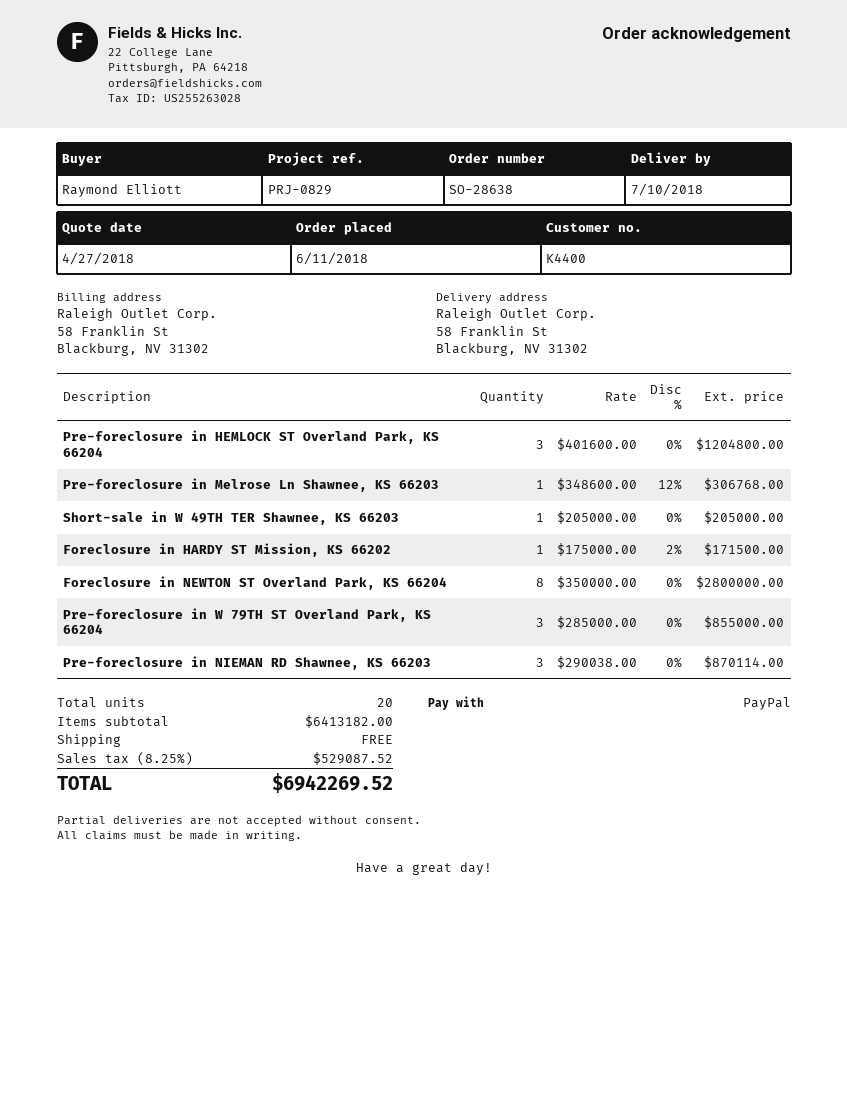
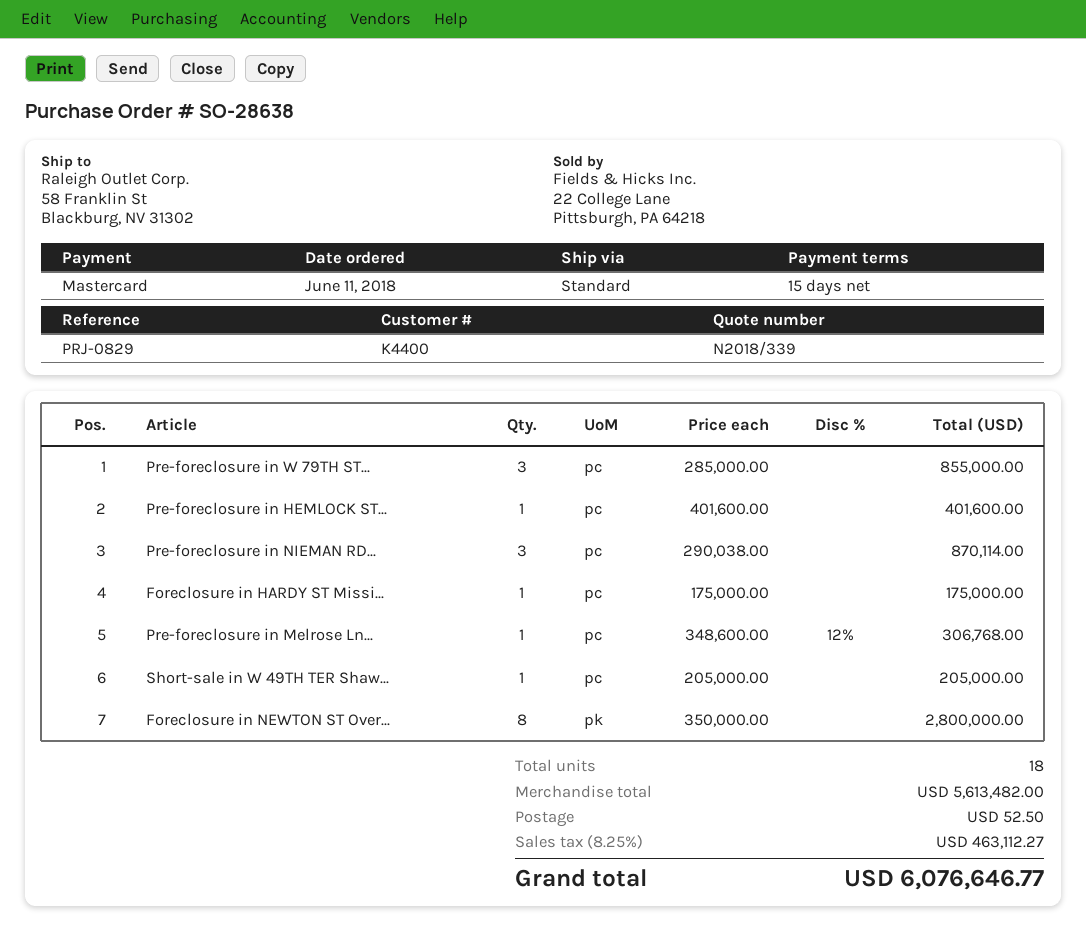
payment method: PayPal -> Mastercard
Pre-foreclosure in HEMLOCK ST Overland Park, KS 66204: 3 x 401600.00 = 1204800.00 -> 1 x 401600.00 = 401600.00
Foreclosure in HARDY ST Mission, KS 66202: 1 x 175000.00 - 2% = 171500.00 -> 1 x 175000.00 = 175000.00
total quantity: 20 -> 18
subtotal: 6413182.00 -> 5613482.00
shipping: 0.00 -> 52.50
tax: 8.25% = 529087.52 -> 8.25% = 463112.27
total: 6942269.52 -> 6076646.77

